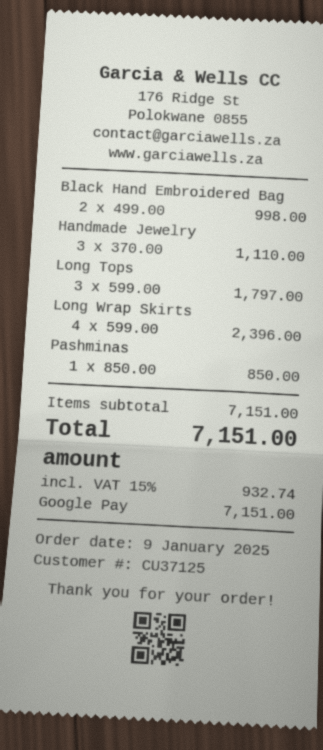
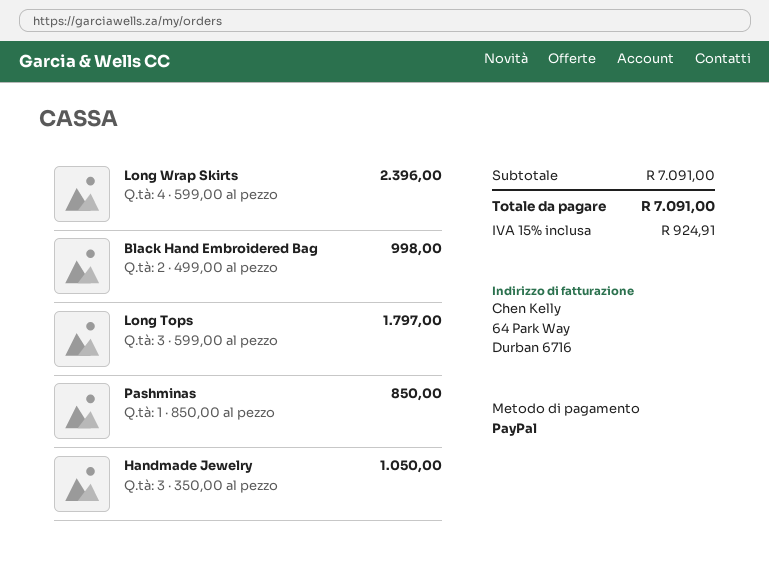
payment method: Google Pay -> PayPal
Handmade Jewelry: 3 x 370.00 = 1110.00 -> 3 x 350.00 = 1050.00
subtotal: 7151.00 -> 7091.00
tax: 15% = 932.74 -> 15% = 924.91
total: 7151.00 -> 7091.00

